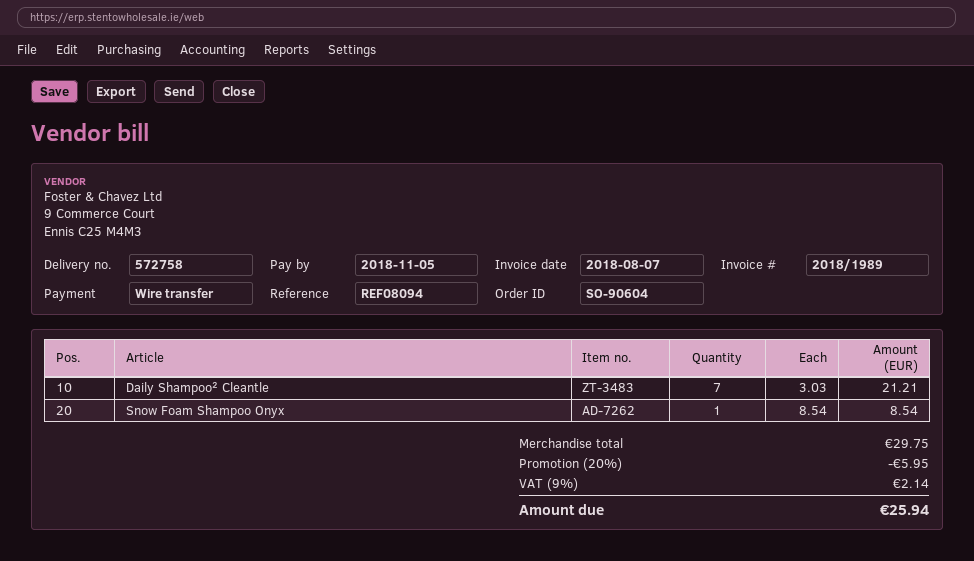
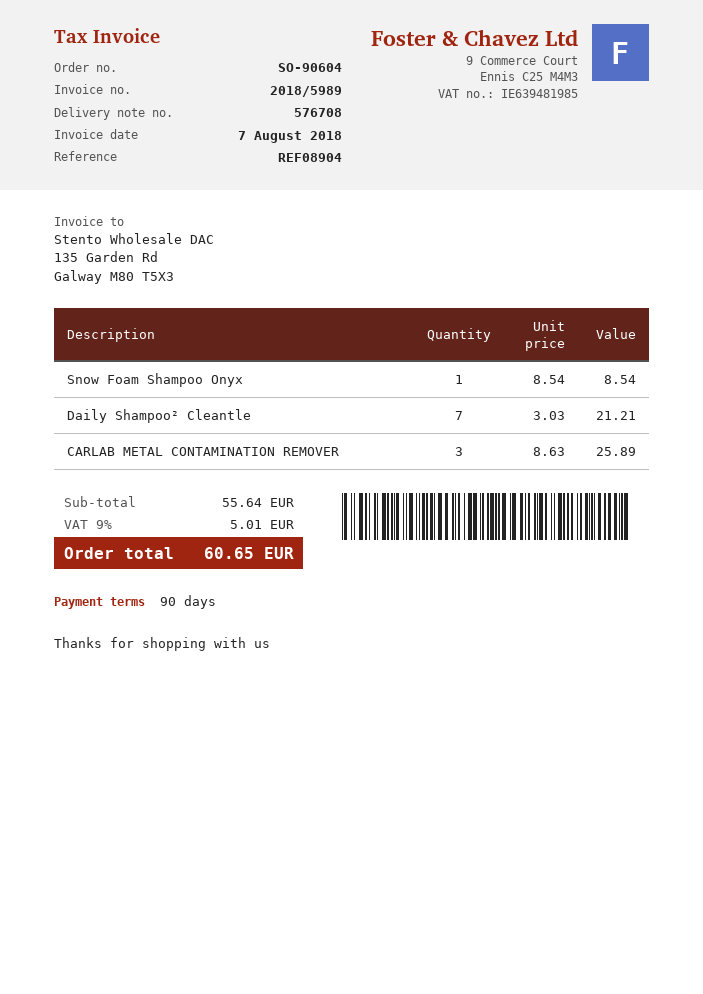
delivery note number: 572758 -> 576708
invoice number: 2018/1989 -> 2018/5989
reference: REF08094 -> REF08904
CARLAB METAL CONTAMINATION REMOVER: none -> 3 x 8.63 = 25.89
subtotal: 29.75 -> 55.64
discount: 20% = 5.95 -> none
tax: 9% = 2.14 -> 9% = 5.01
total: 25.94 -> 60.65

